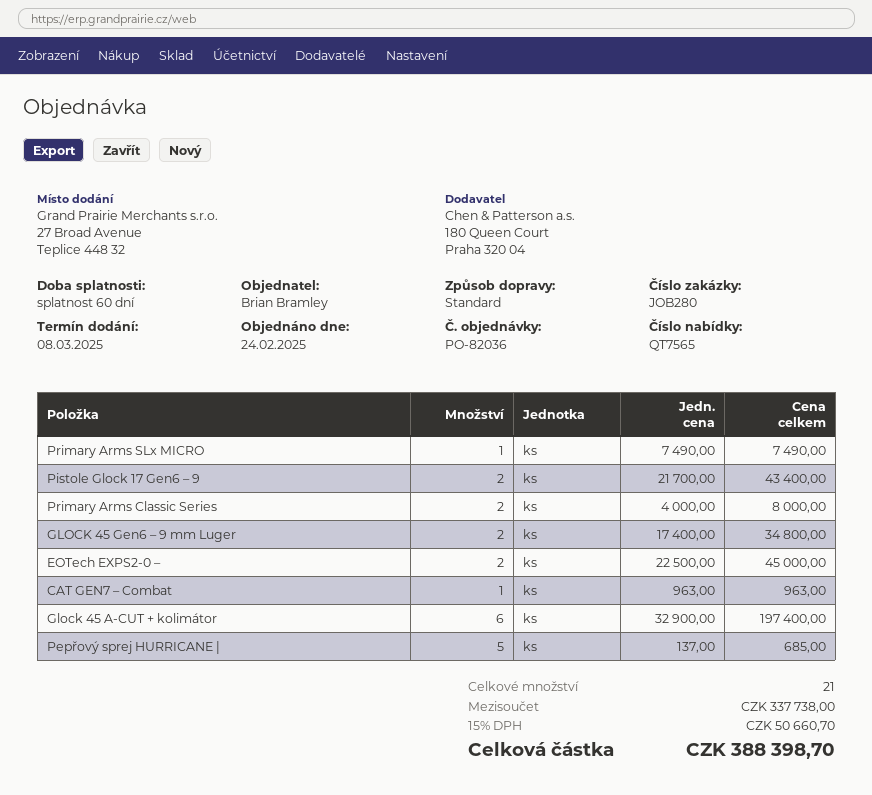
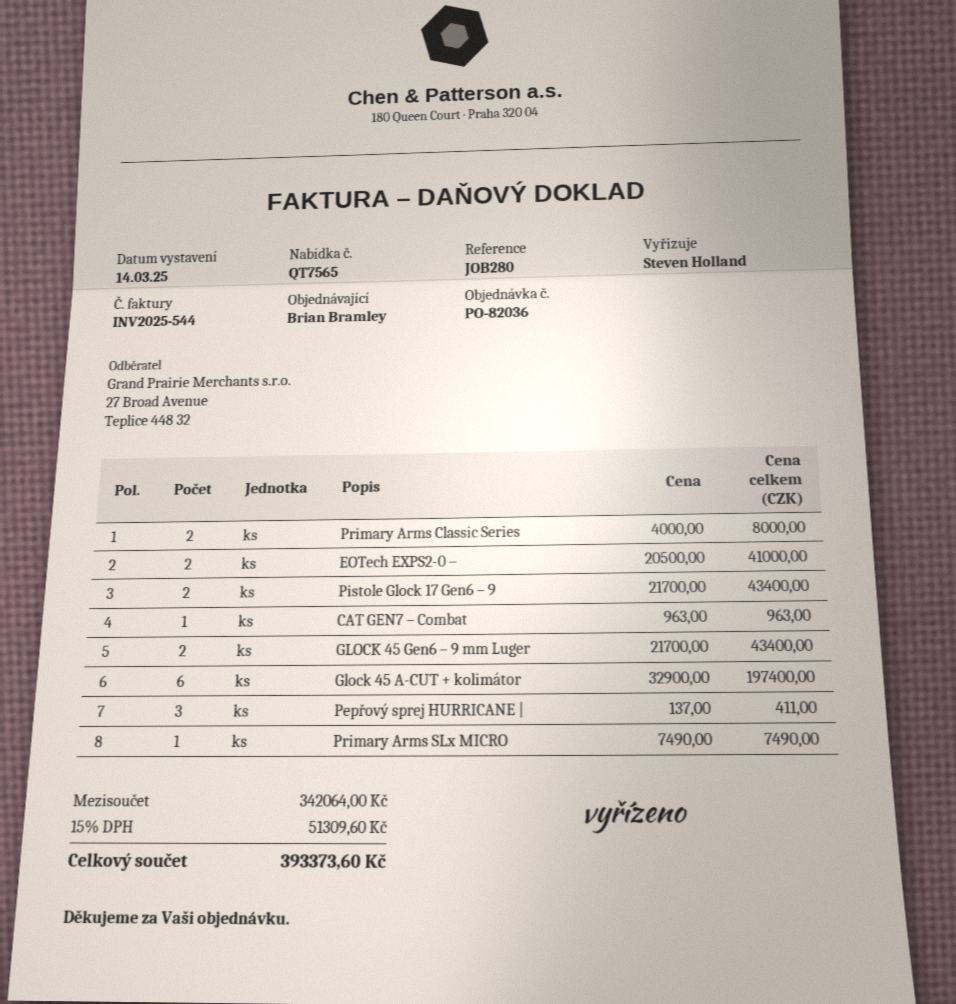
GLOCK 45 Gen6 – 9 mm Luger: 2 x 17400.00 = 34800.00 -> 2 x 21700.00 = 43400.00
EOTech EXPS2-0 –: 2 x 22500.00 = 45000.00 -> 2 x 20500.00 = 41000.00
Pepřový sprej HURRICANE |: 5 x 137.00 = 685.00 -> 3 x 137.00 = 411.00
subtotal: 337738.00 -> 342064.00
tax: 15% = 50660.70 -> 15% = 51309.60
total: 388398.70 -> 393373.60

